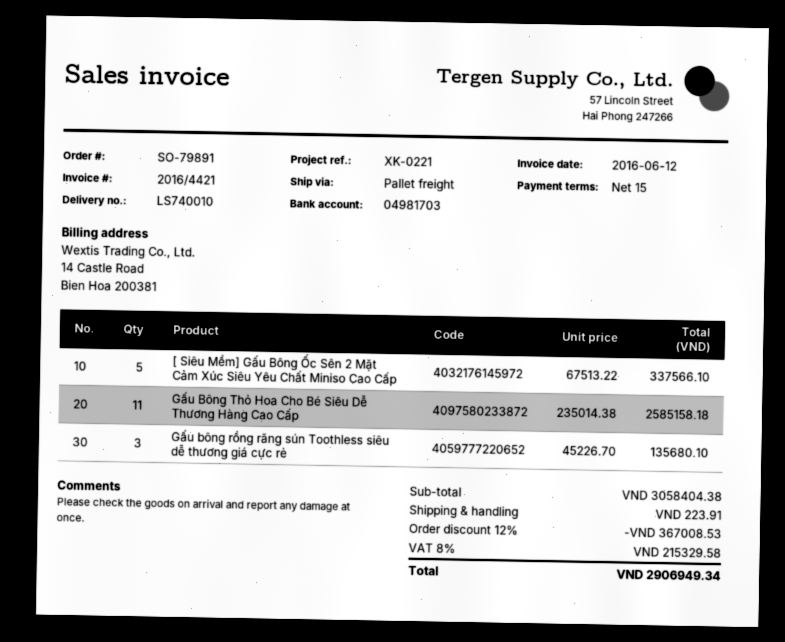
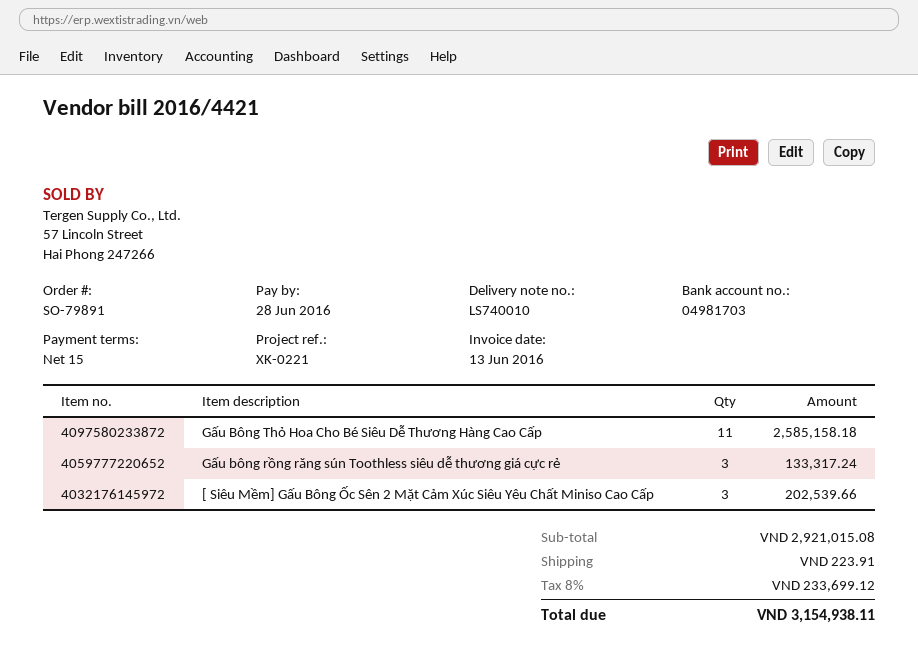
invoice date: 2016-06-12 -> 2016-06-13
[ Siêu Mềm] Gấu Bông Ốc Sên 2 Mặt Cảm Xúc Siêu Yêu Chất Miniso Cao Cấp: 5 for 337566.10 -> 3 for 202539.66
Gấu bông rồng răng sún Toothless siêu dễ thương giá cực rẻ: 3 for 135680.10 -> 3 for 133317.24
subtotal: 3058404.38 -> 2921015.08
discount: 12% = 367008.53 -> none
tax: 8% = 215329.58 -> 8% = 233699.12
total: 2906949.34 -> 3154938.11

